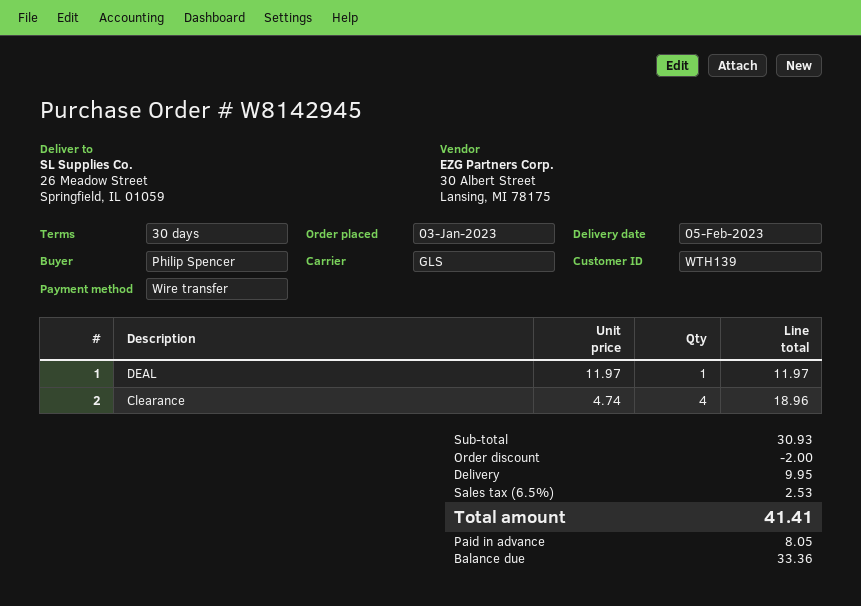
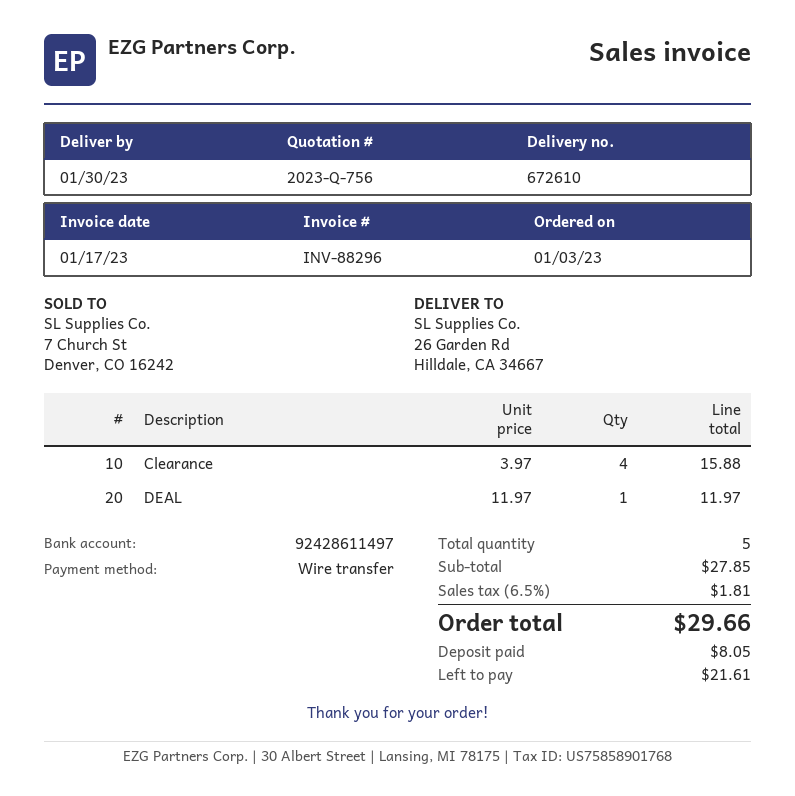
delivery date: 2023-02-05 -> 2023-01-30
ship to: 26 Meadow Street, Springfield, IL 01059 -> 26 Garden Rd, Hilldale, CA 34667
Clearance: 4 x 4.74 = 18.96 -> 4 x 3.97 = 15.88
subtotal: 30.93 -> 27.85
discount: 2.00 -> none
shipping: 9.95 -> none
tax: 6.5% = 2.53 -> 6.5% = 1.81
total: 41.41 -> 29.66
balance: 33.36 -> 21.61

